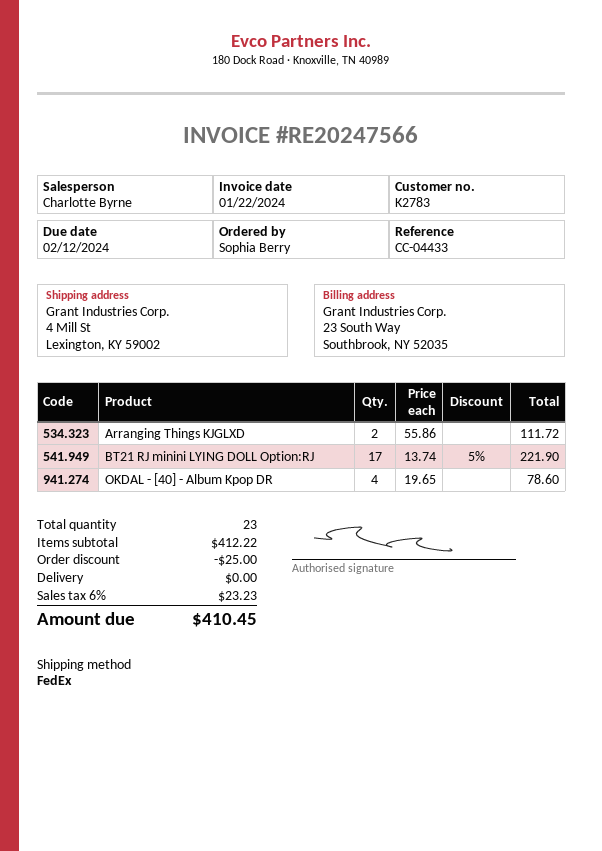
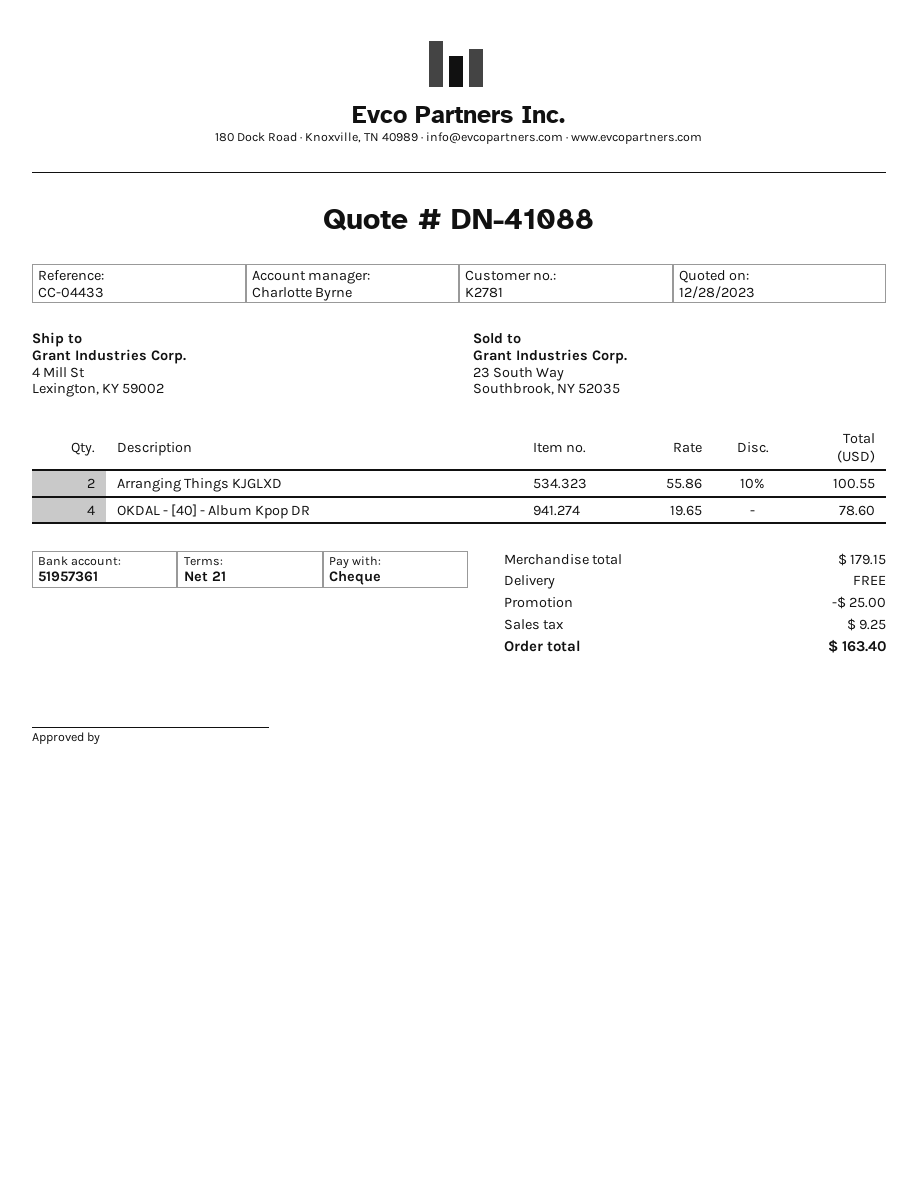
customer number: K2783 -> K2781
Arranging Things KJGLXD: 2 x 55.86 = 111.72 -> 2 x 55.86 - 10% = 100.55
BT21 RJ minini LYING DOLL Option:RJ: 17 x 13.74 - 5% = 221.90 -> none
subtotal: 412.22 -> 179.15
tax: 23.23 -> 9.25
total: 410.45 -> 163.40

